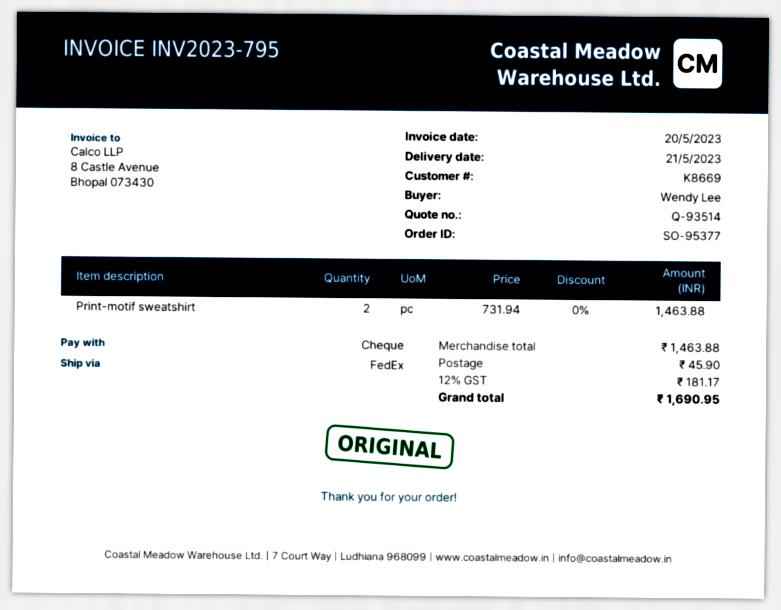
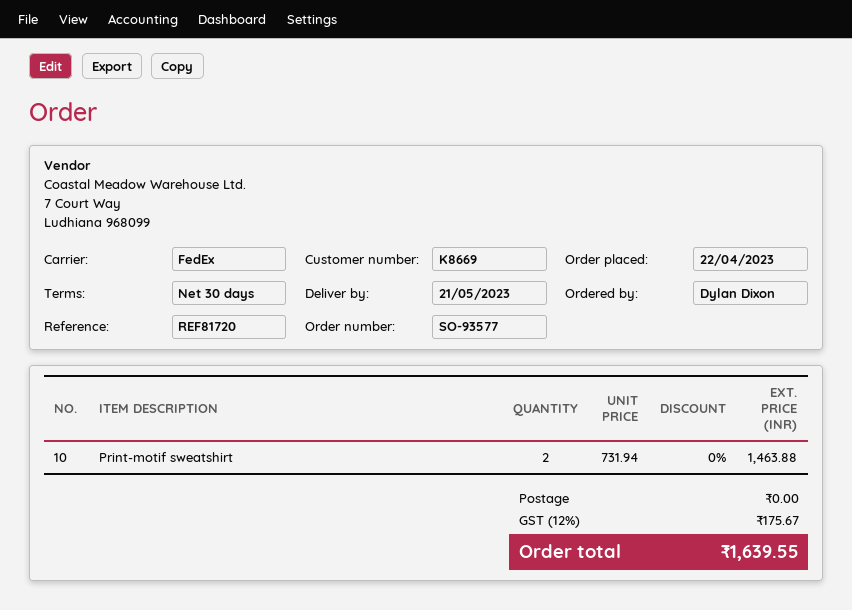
order number: SO-95377 -> SO-93577
ordered by: Wendy Lee -> Dylan Dixon
shipping: 45.90 -> 0.00
tax: 12% = 181.17 -> 12% = 175.67
total: 1690.95 -> 1639.55

